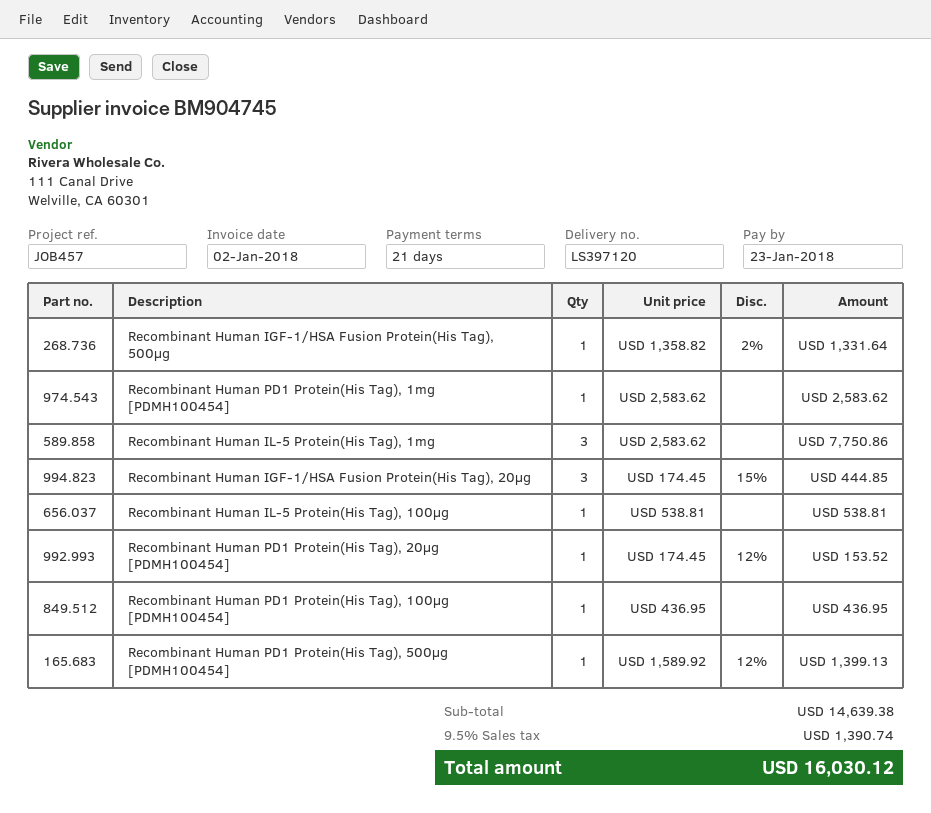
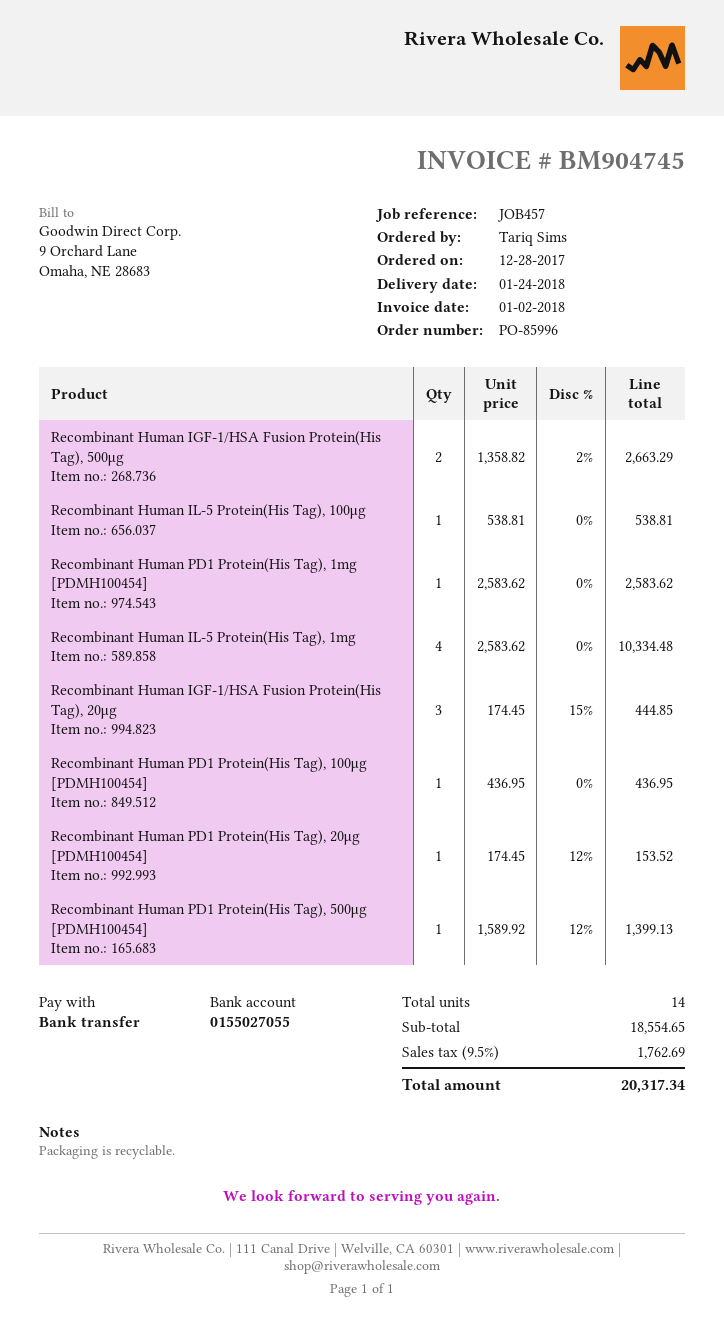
Recombinant Human IGF-1/HSA Fusion Protein(His Tag), 500μg: 1 x 1358.82 - 2% = 1331.64 -> 2 x 1358.82 - 2% = 2663.29
Recombinant Human IL-5 Protein(His Tag), 1mg: 3 x 2583.62 = 7750.86 -> 4 x 2583.62 = 10334.48
subtotal: 14639.38 -> 18554.65
tax: 9.5% = 1390.74 -> 9.5% = 1762.69
total: 16030.12 -> 20317.34

